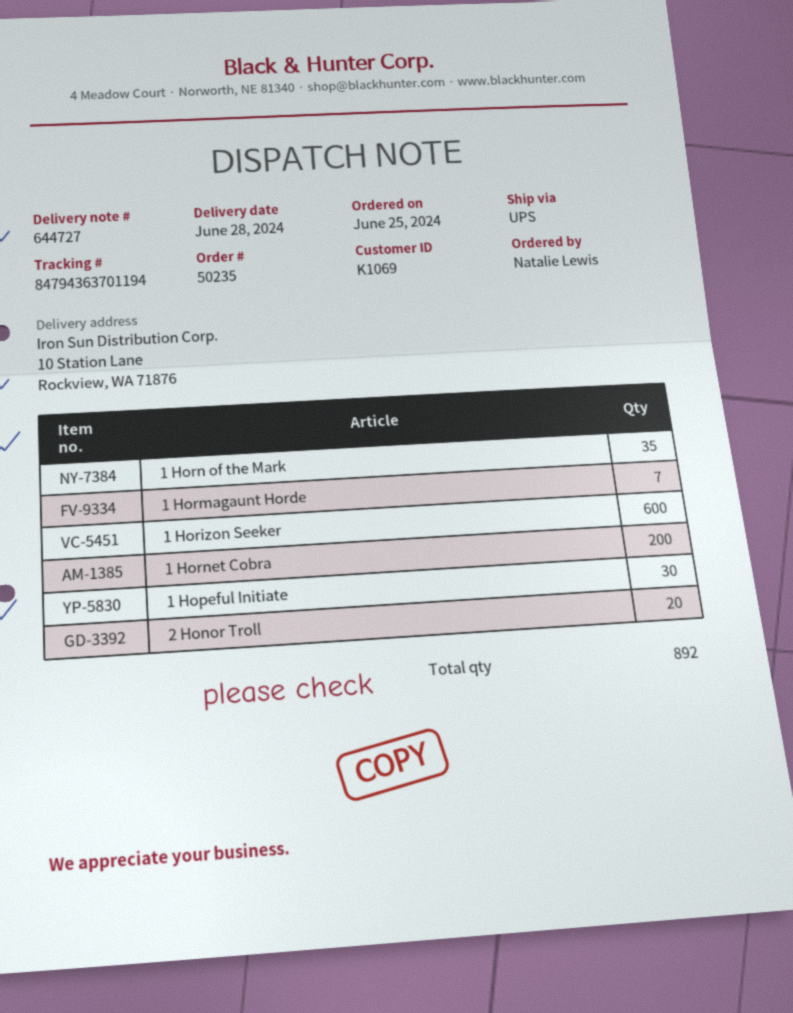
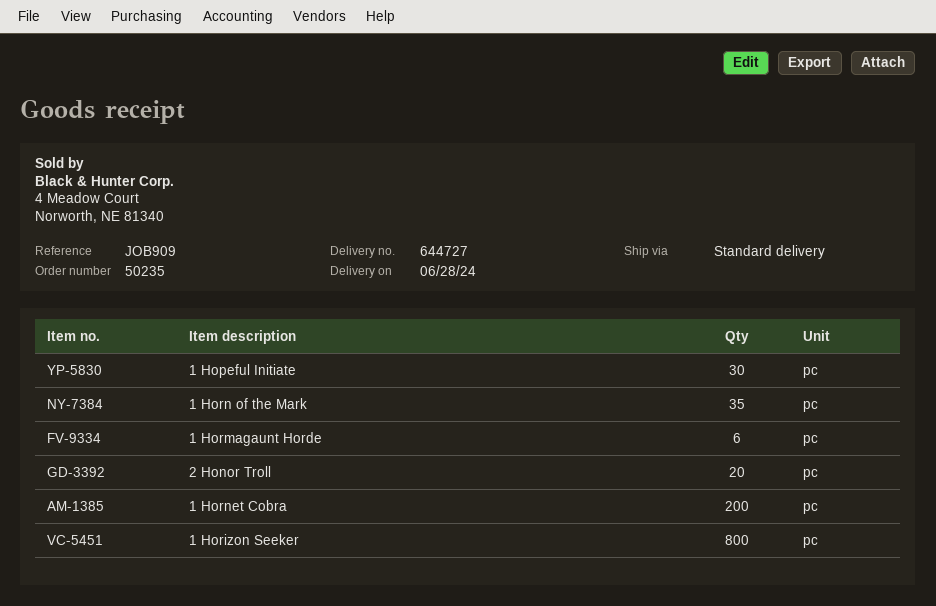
shipping method: UPS -> standard
1 Hormagaunt Horde: 7 -> 6
1 Horizon Seeker: 600 -> 800

